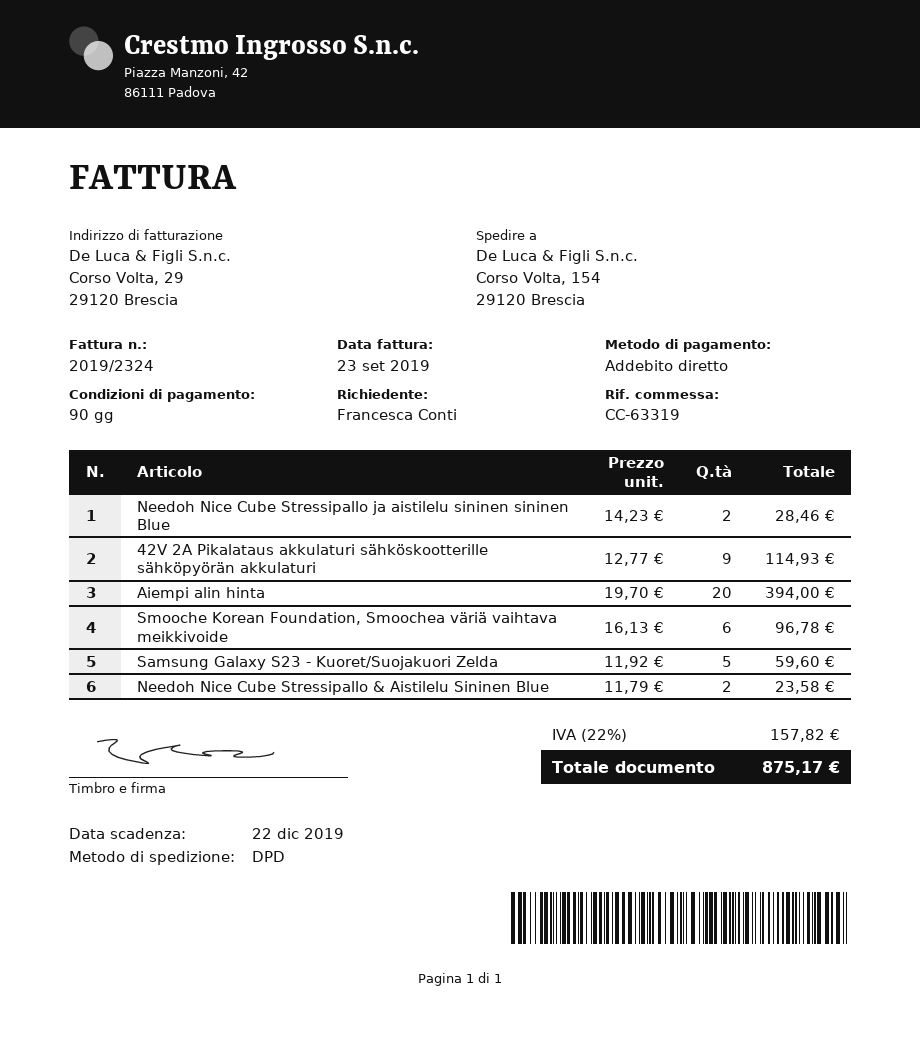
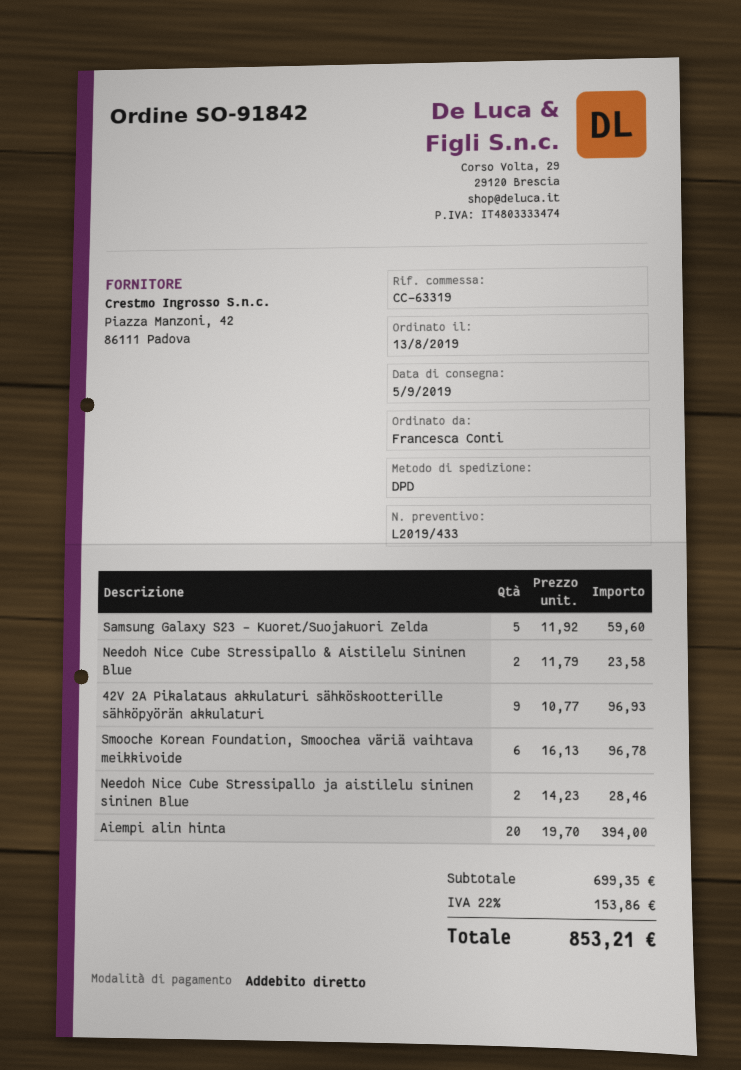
42V 2A Pikalataus akkulaturi sähköskootterille sähköpyörän akkulaturi: 9 x 12.77 = 114.93 -> 9 x 10.77 = 96.93
tax: 22% = 157.82 -> 22% = 153.86
total: 875.17 -> 853.21

